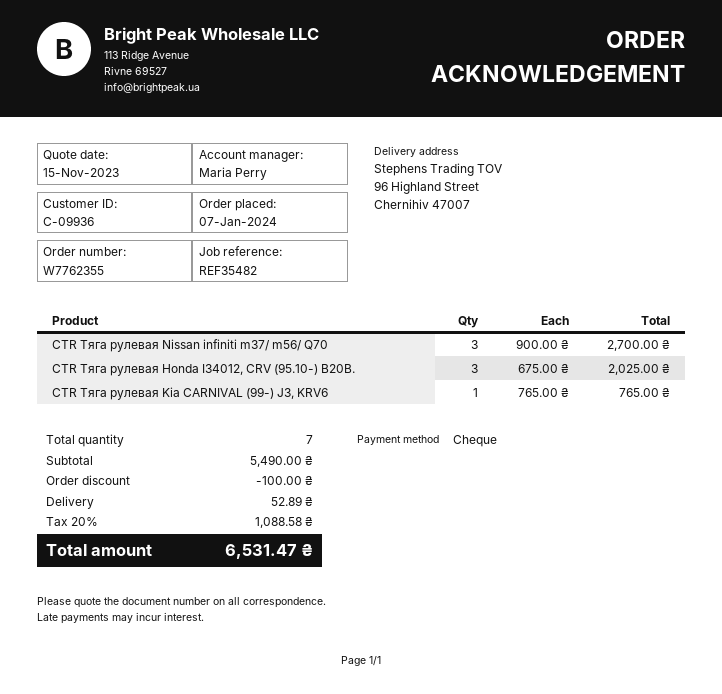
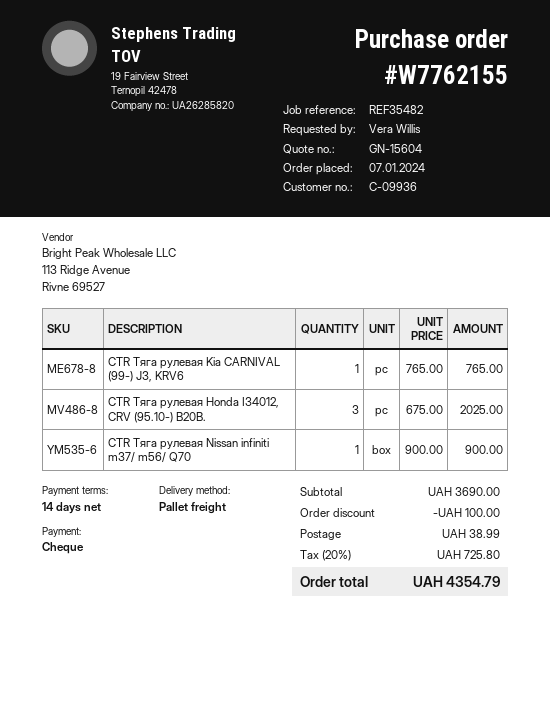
order number: W7762355 -> W7762155
CTR Тяга рулевая Nissan infiniti m37/ m56/ Q70: 3 x 900.00 = 2700.00 -> 1 x 900.00 = 900.00
subtotal: 5490.00 -> 3690.00
shipping: 52.89 -> 38.99
tax: 20% = 1088.58 -> 20% = 725.80
total: 6531.47 -> 4354.79

